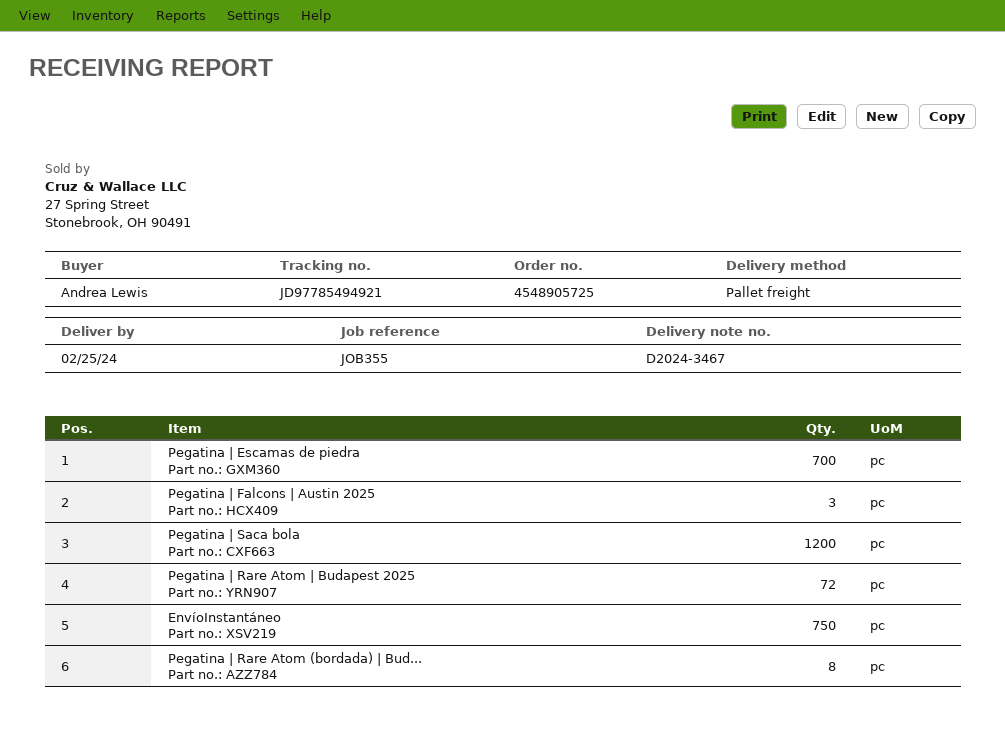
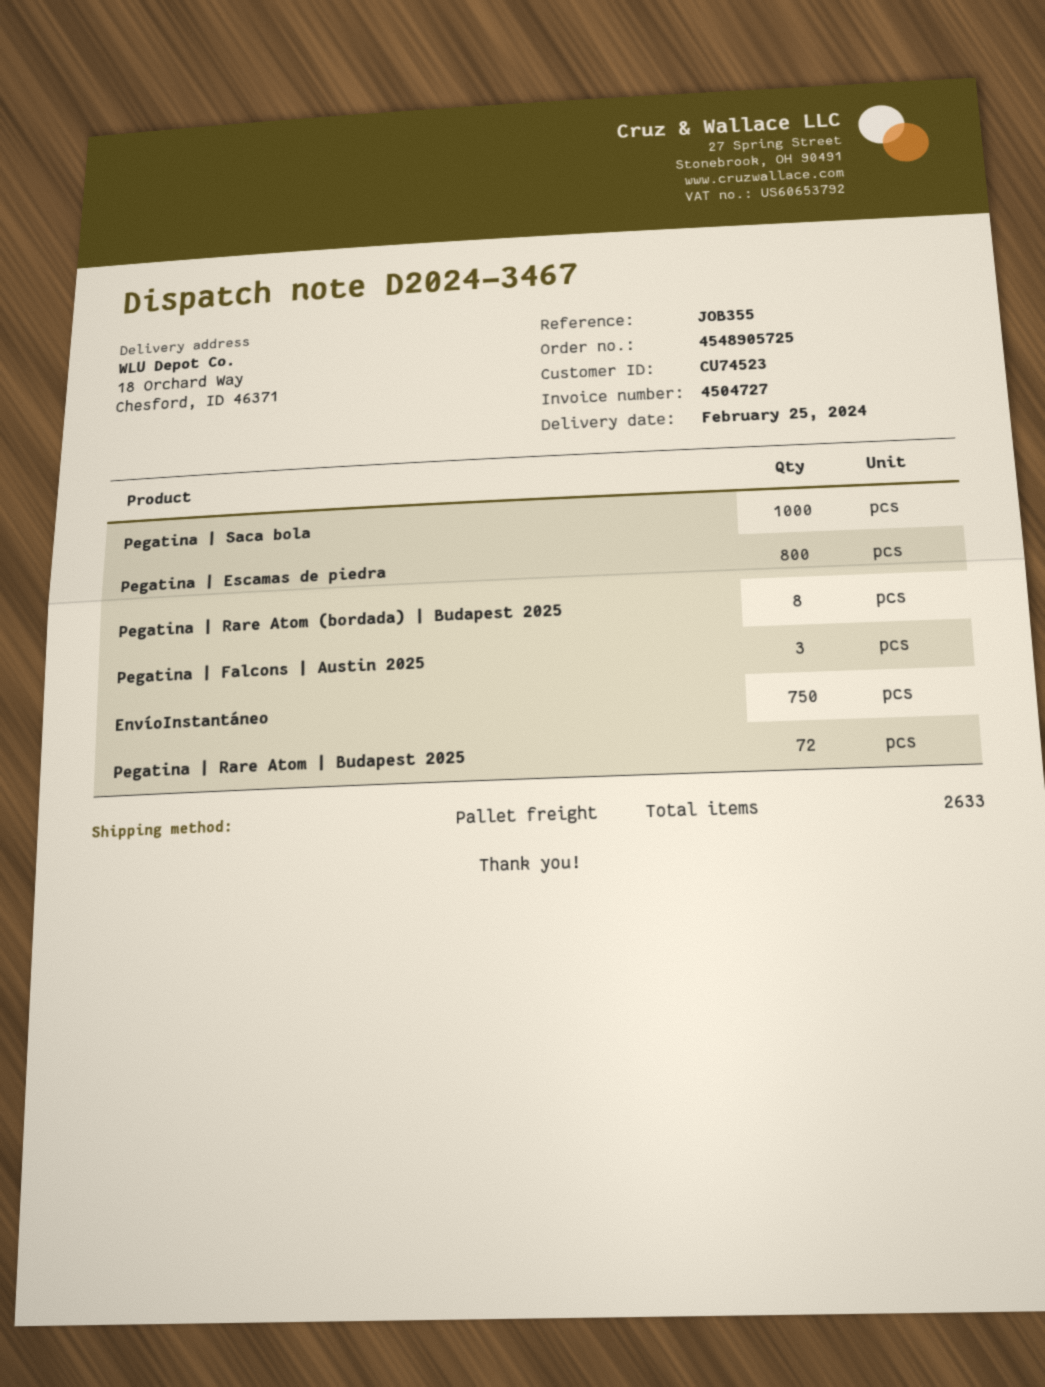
Pegatina | Escamas de piedra: 700 -> 800
Pegatina | Saca bola: 1200 -> 1000

